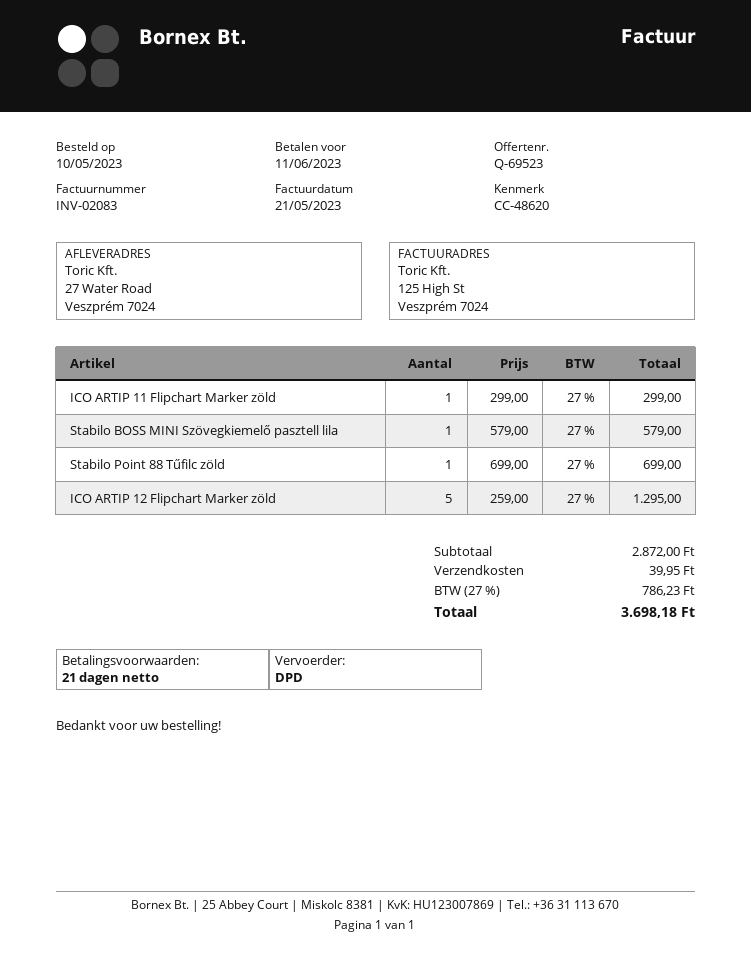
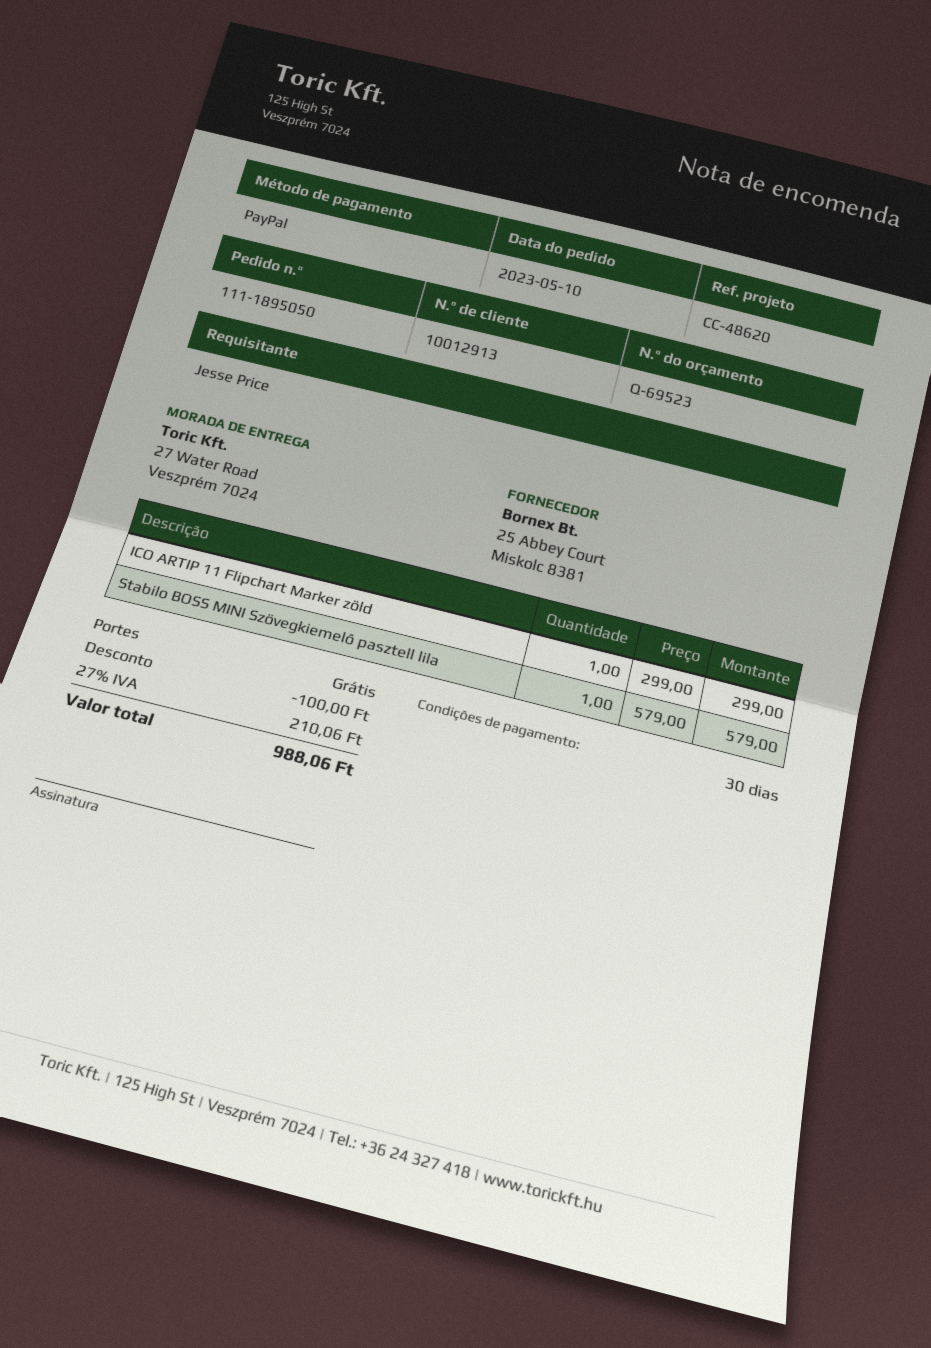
payment terms: 21 days -> 30 days
Stabilo Point 88 Tűfilc zöld: 1 x 699.00 = 699.00 -> none
ICO ARTIP 12 Flipchart Marker zöld: 5 x 259.00 = 1295.00 -> none
discount: none -> 100.00
shipping: 39.95 -> 0.00
tax: 27% = 786.23 -> 27% = 210.06
total: 3698.18 -> 988.06

